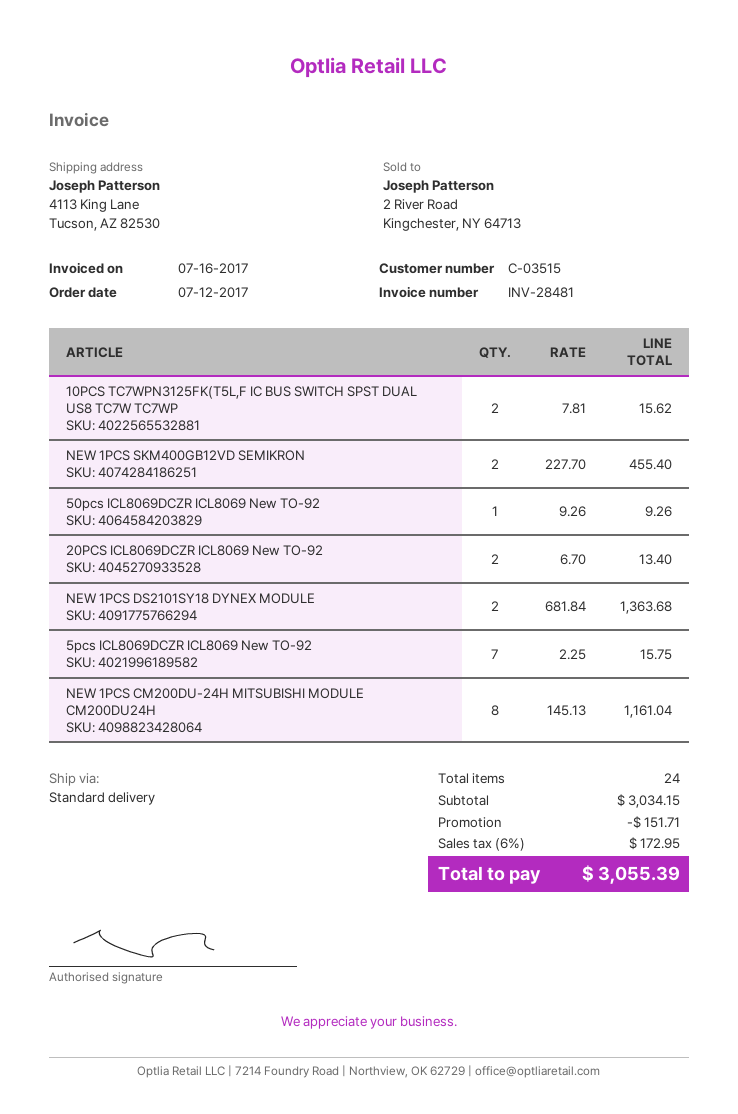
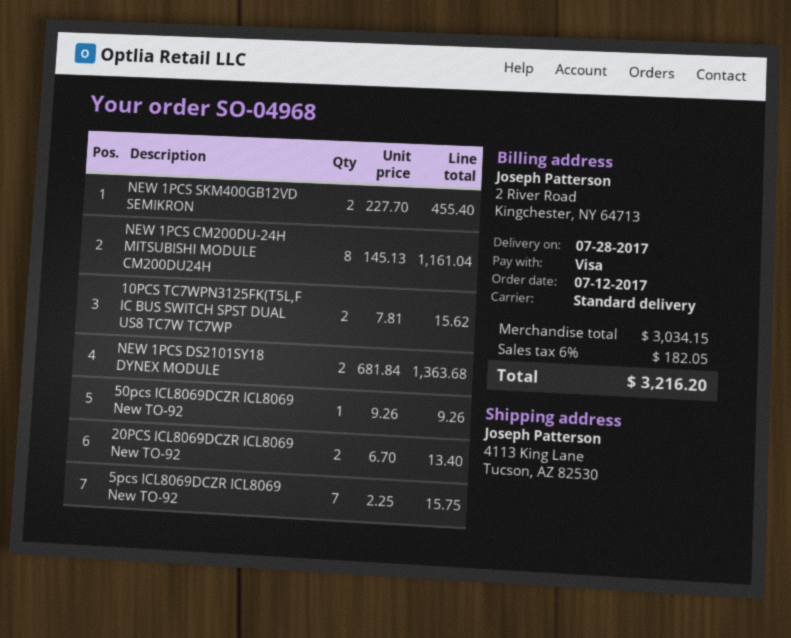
discount: 151.71 -> none
tax: 6% = 172.95 -> 6% = 182.05
total: 3055.39 -> 3216.20

